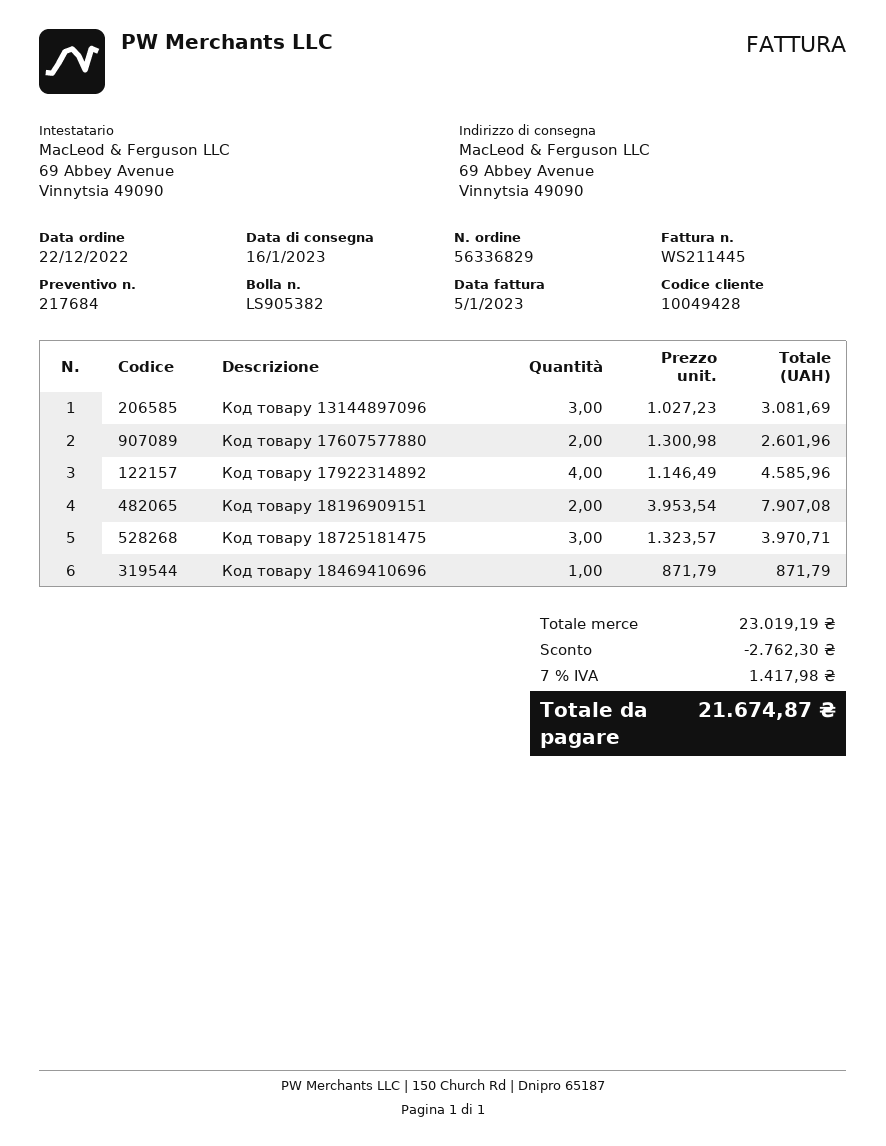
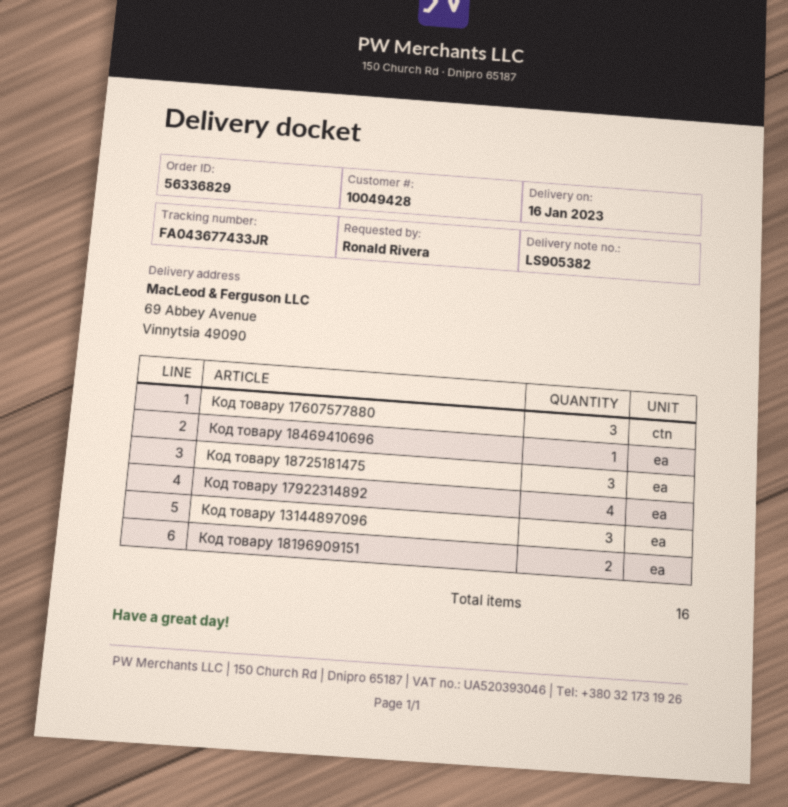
Код товару 17607577880: 2 -> 3

